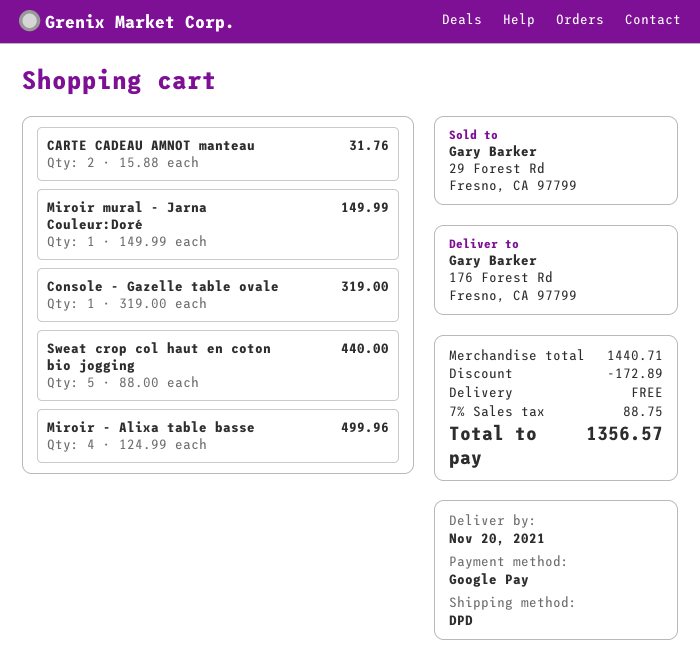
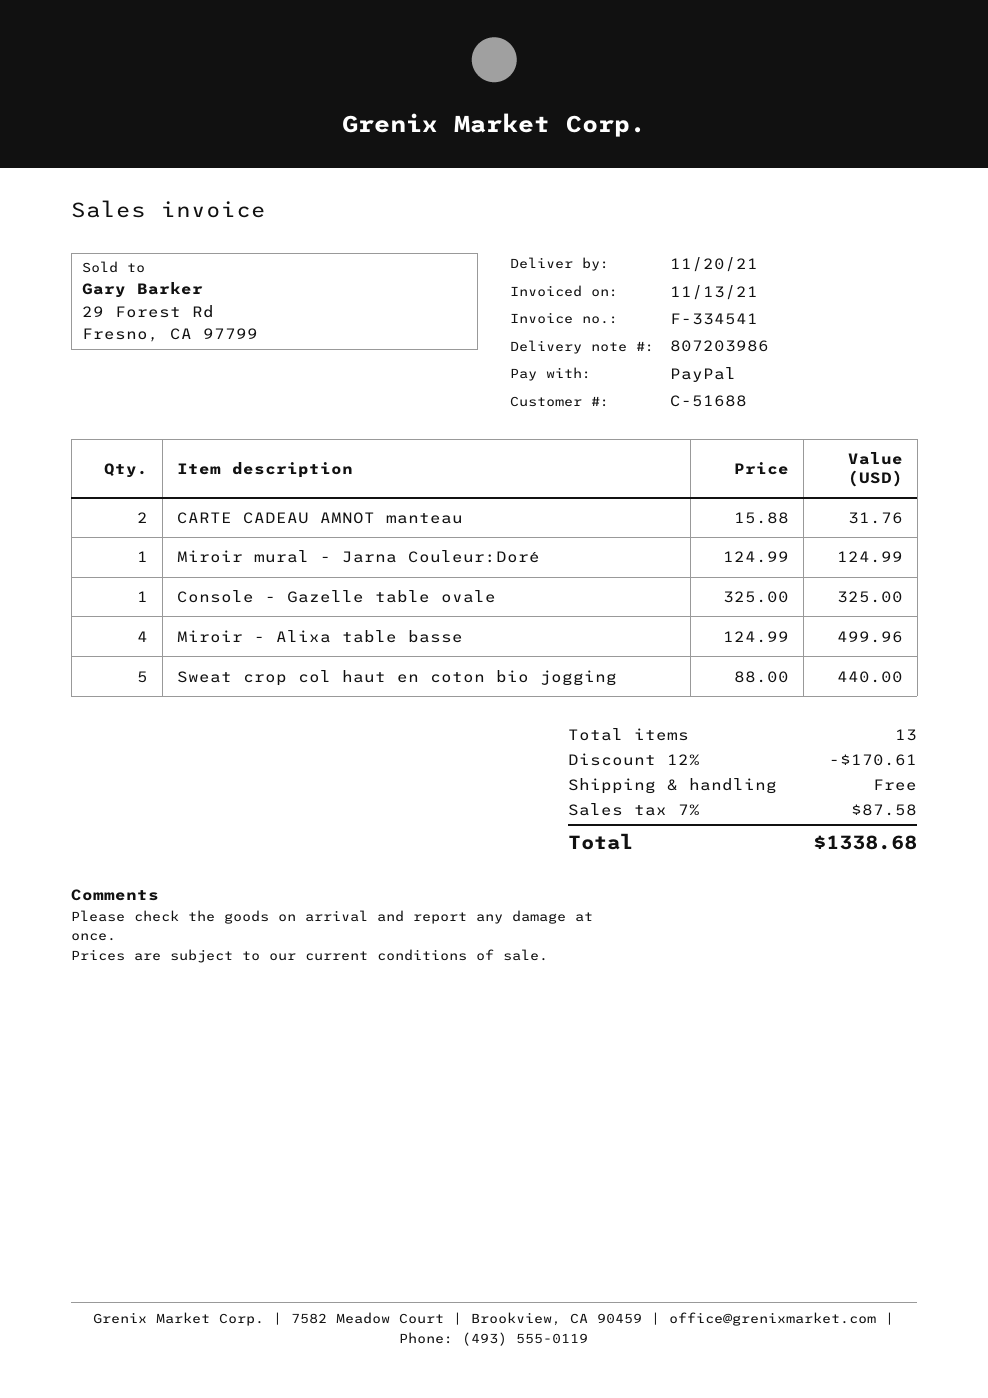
payment method: Google Pay -> PayPal
Miroir mural - Jarna Couleur:Doré: 1 x 149.99 = 149.99 -> 1 x 124.99 = 124.99
Console - Gazelle table ovale: 1 x 319.00 = 319.00 -> 1 x 325.00 = 325.00
discount: 172.89 -> 170.61
tax: 7% = 88.75 -> 7% = 87.58
total: 1356.57 -> 1338.68

